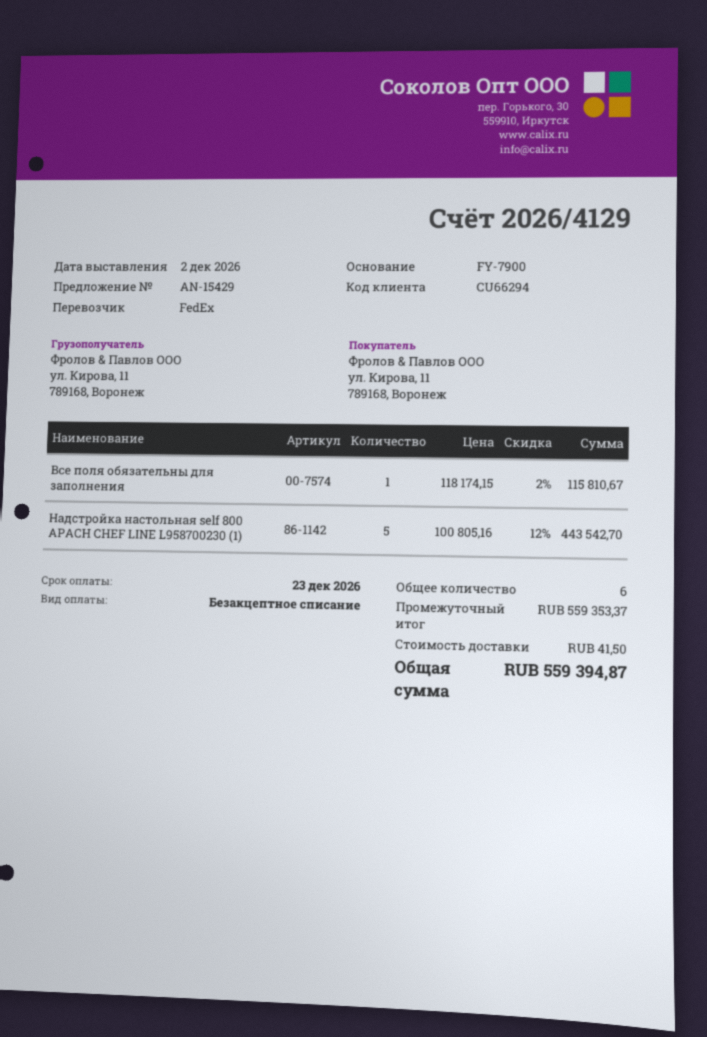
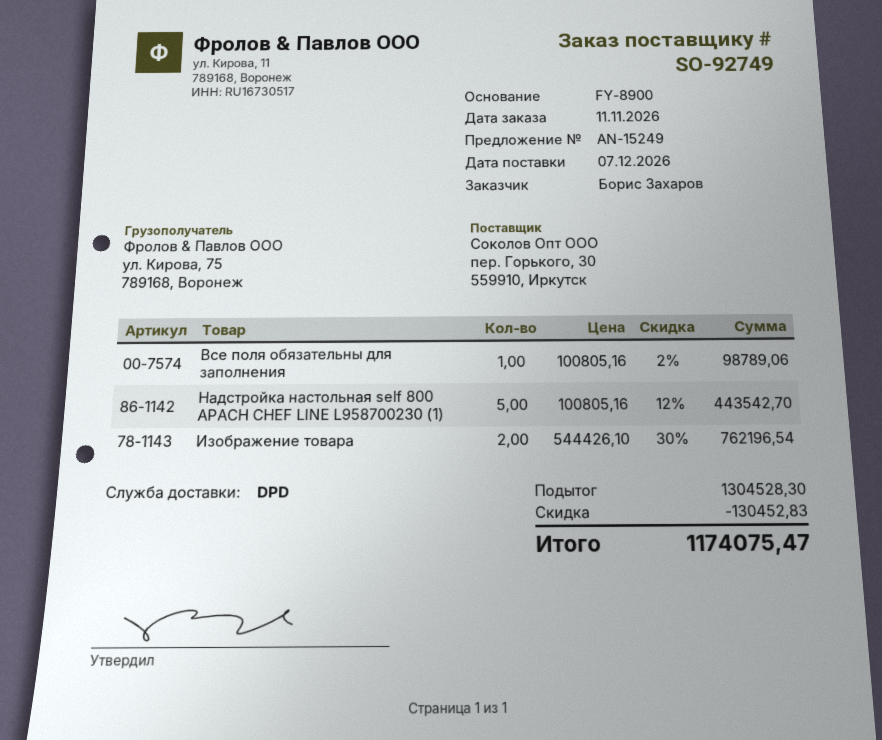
quote number: AN-15429 -> AN-15249
reference: FY-7900 -> FY-8900
shipping method: FedEx -> DPD
ship to: ул. Кирова, 11, 789168, Воронеж -> ул. Кирова, 75, 789168, Воронеж
Все поля обязательны для заполнения: 1 x 118174.15 - 2% = 115810.67 -> 1 x 100805.16 - 2% = 98789.06
Изображение товара: none -> 2 x 544426.10 - 30% = 762196.54
subtotal: 559353.37 -> 1304528.30
discount: none -> 130452.83
shipping: 41.50 -> none
total: 559394.87 -> 1174075.47

